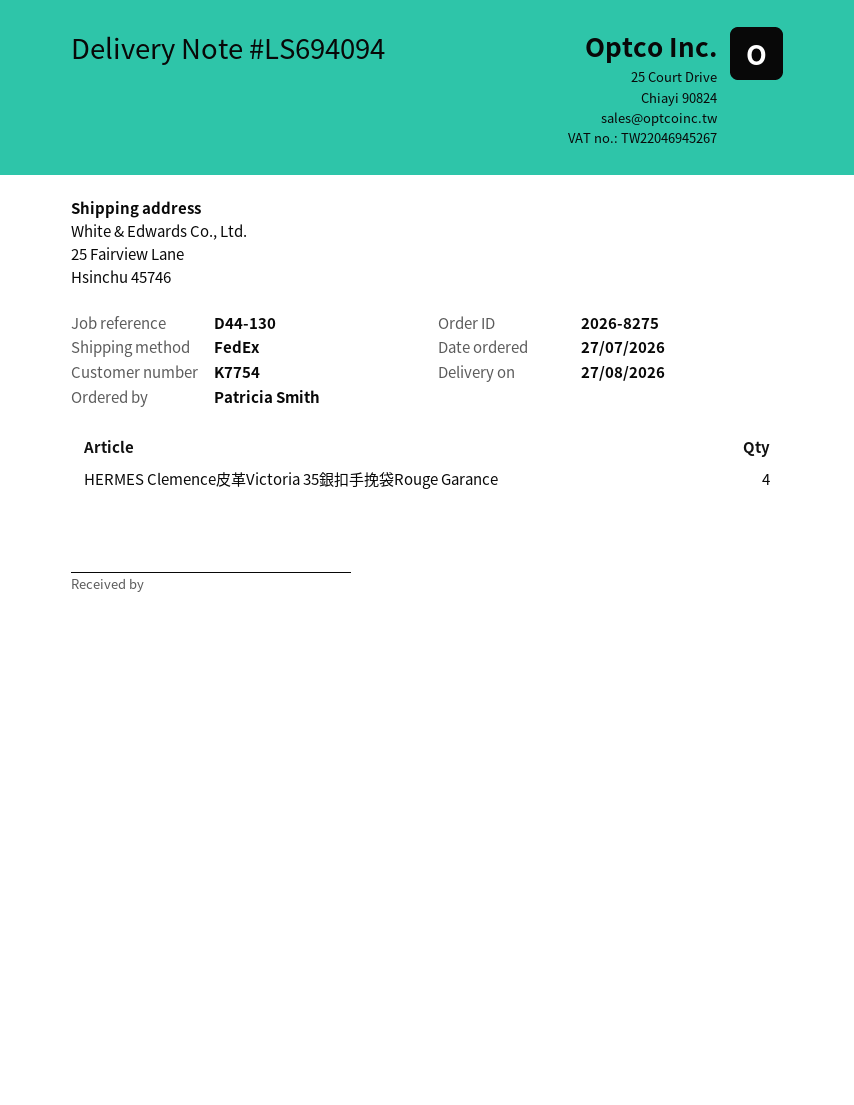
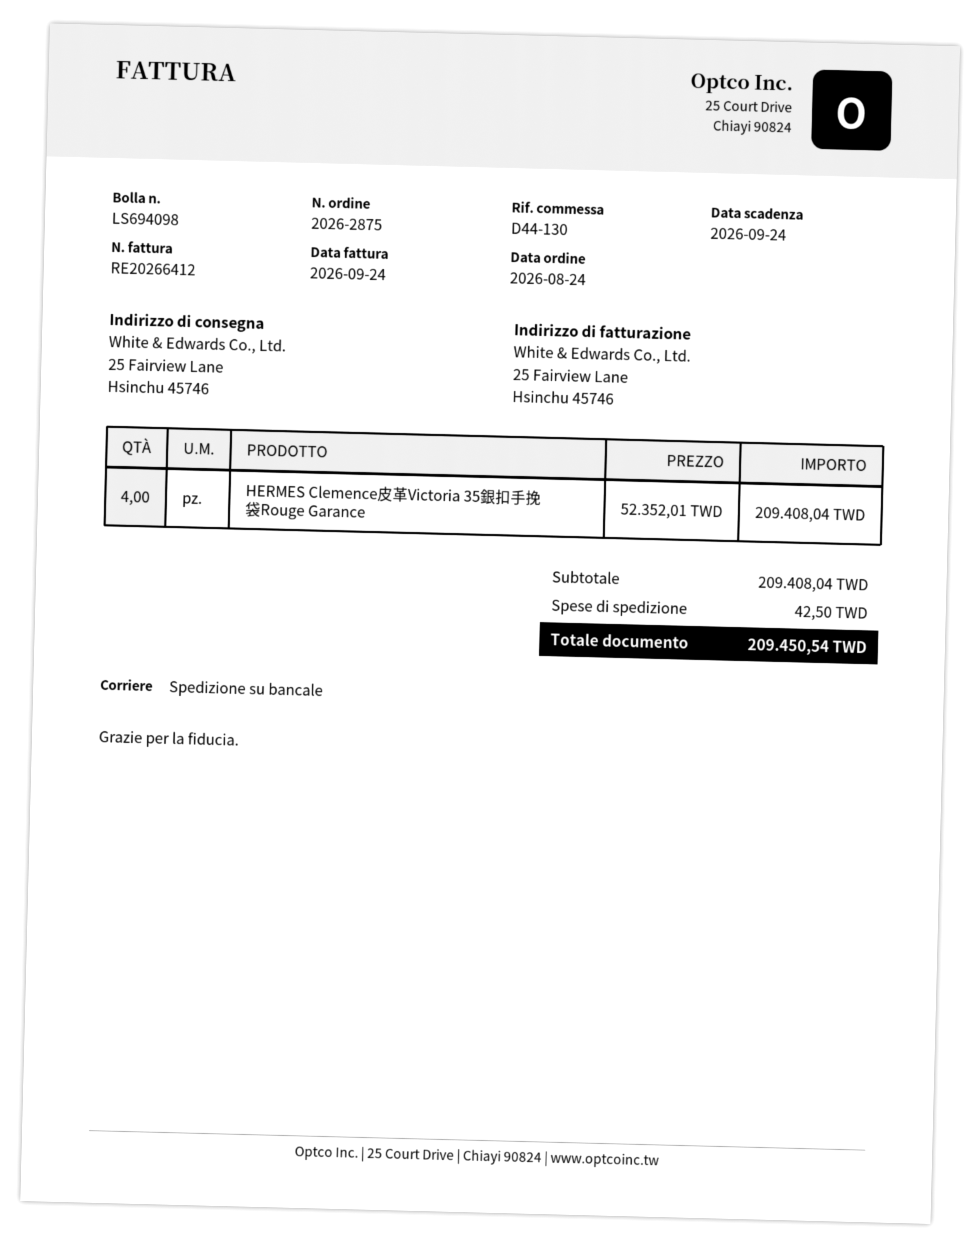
order number: 2026-8275 -> 2026-2875
order date: 2026-07-27 -> 2026-08-24
delivery note number: LS694094 -> LS694098
shipping method: FedEx -> pallet freight

